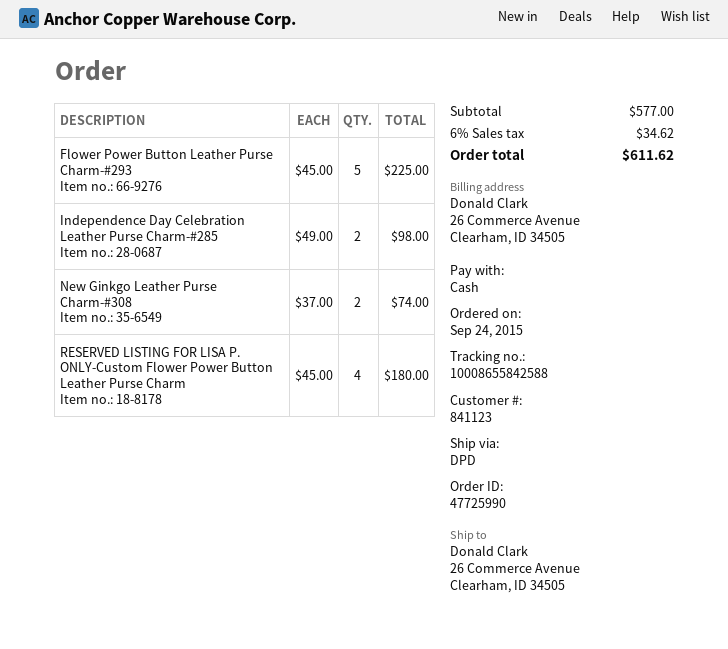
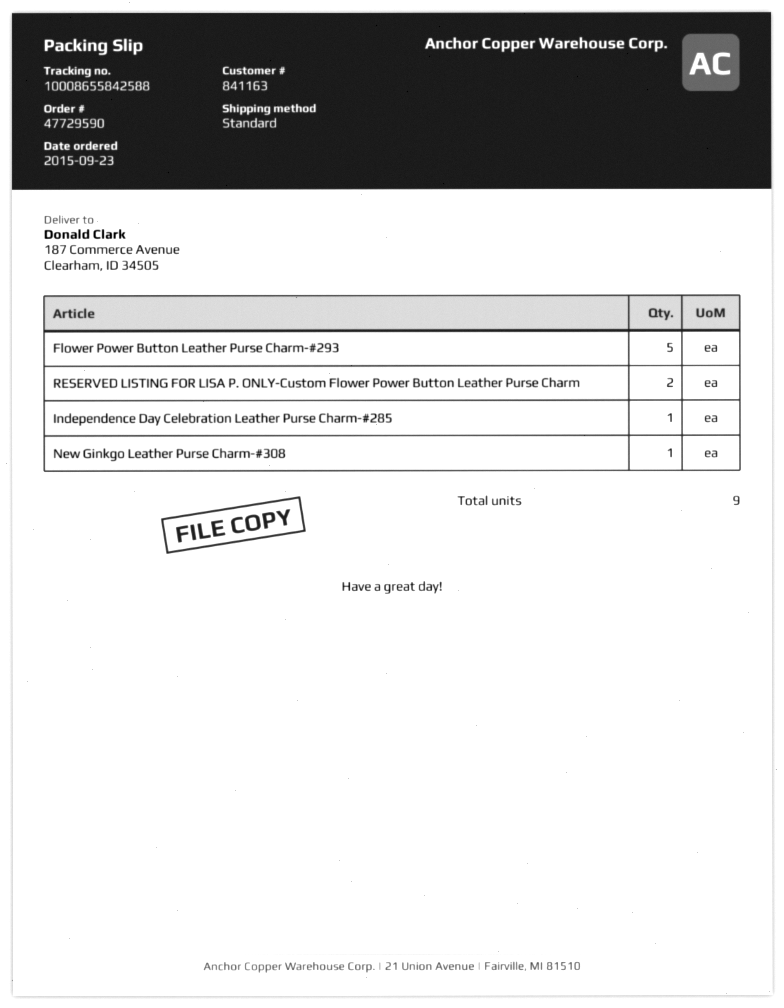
order number: 47725990 -> 47729590
order date: 2015-09-24 -> 2015-09-23
customer number: 841123 -> 841163
shipping method: DPD -> standard
ship to: 26 Commerce Avenue, Clearham, ID 34505 -> 187 Commerce Avenue, Clearham, ID 34505
Independence Day Celebration Leather Purse Charm-#285: 2 -> 1
New Ginkgo Leather Purse Charm-#308: 2 -> 1
RESERVED LISTING FOR LISA P. ONLY-Custom Flower Power Button Leather Purse Charm: 4 -> 2

